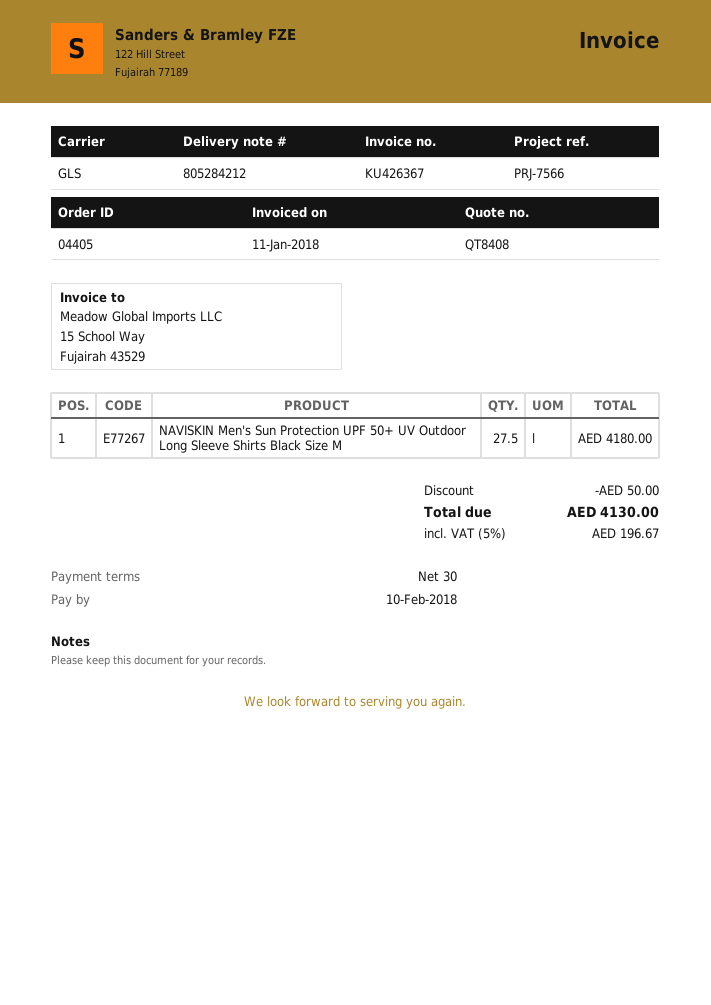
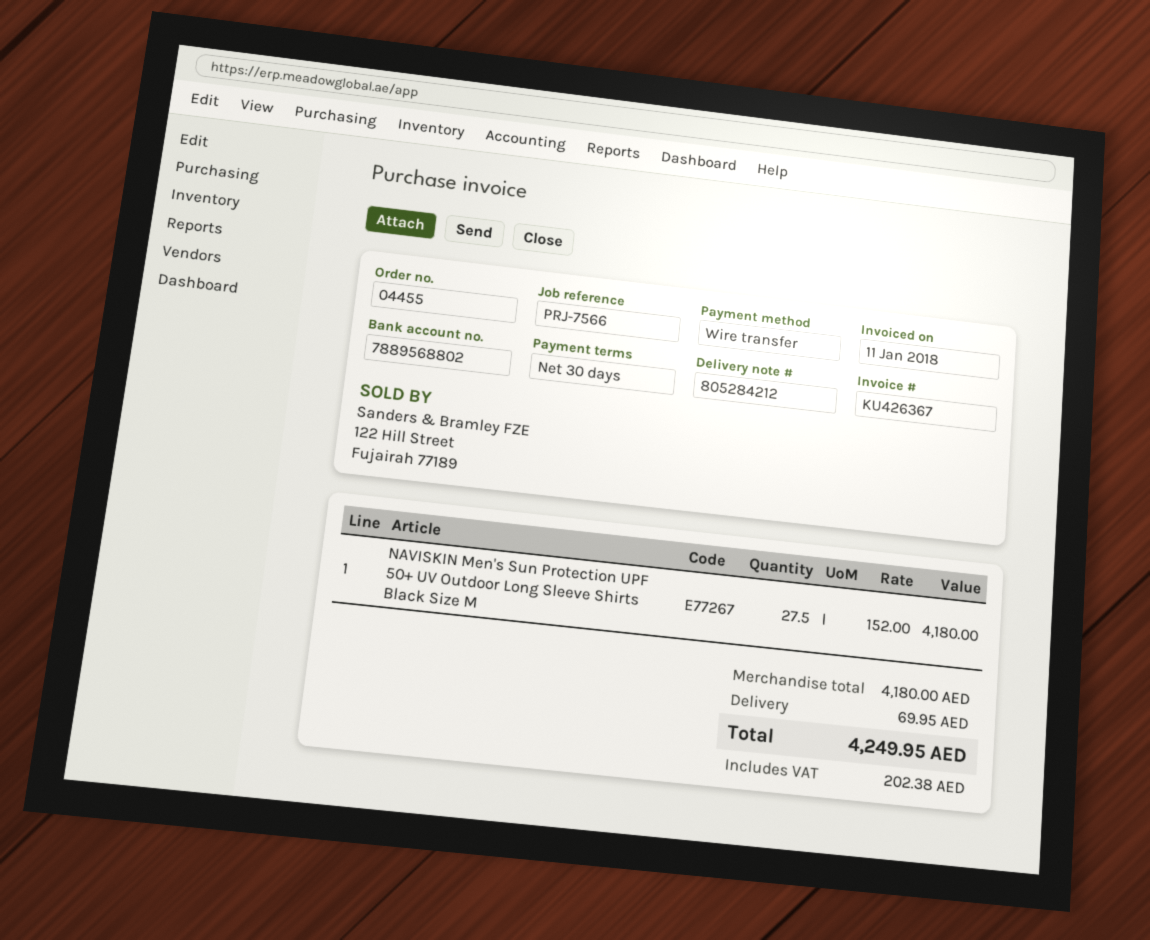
order number: 04405 -> 04455
discount: 50.00 -> none
shipping: none -> 69.95
tax: 196.67 -> 202.38
total: 4130.00 -> 4249.95

